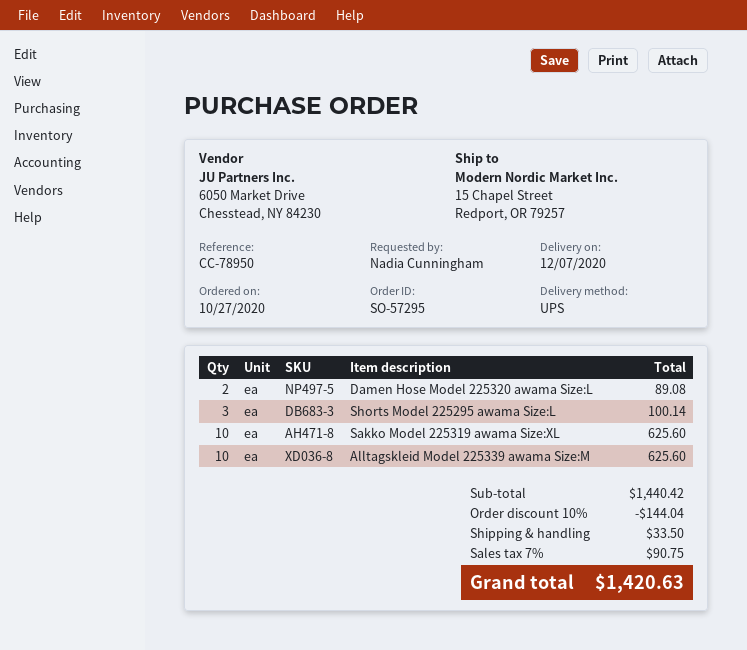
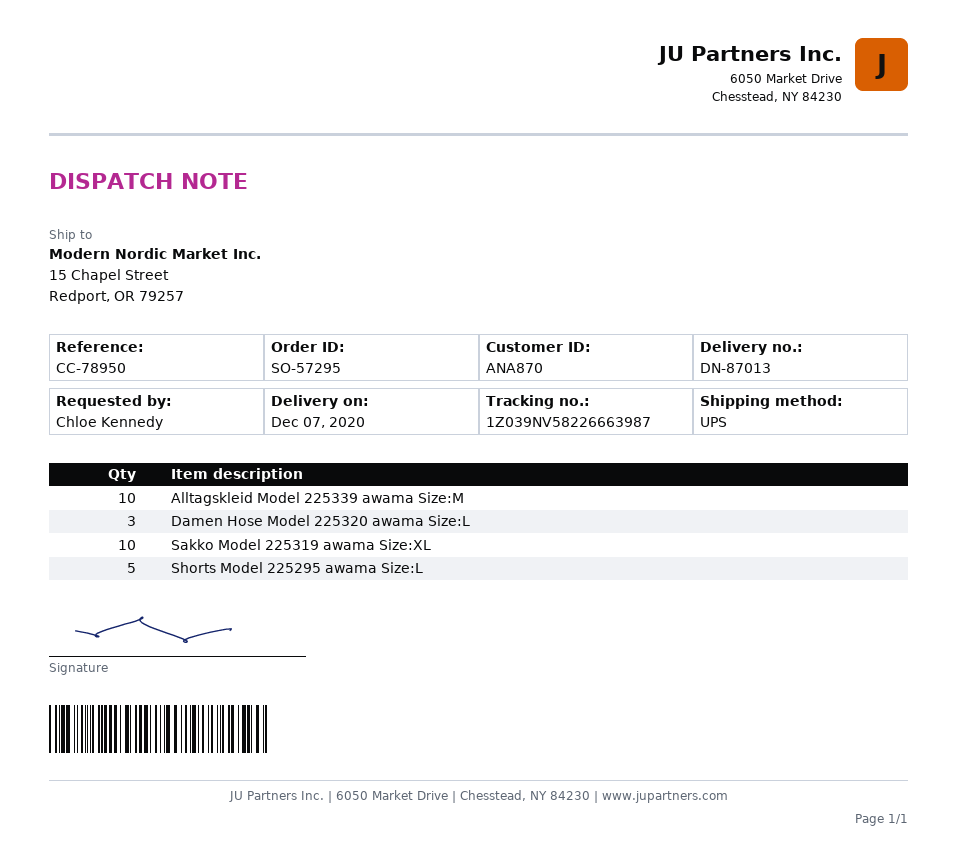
ordered by: Nadia Cunningham -> Chloe Kennedy
Damen Hose Model 225320 awama Size:L: 2 -> 3
Shorts Model 225295 awama Size:L: 3 -> 5

